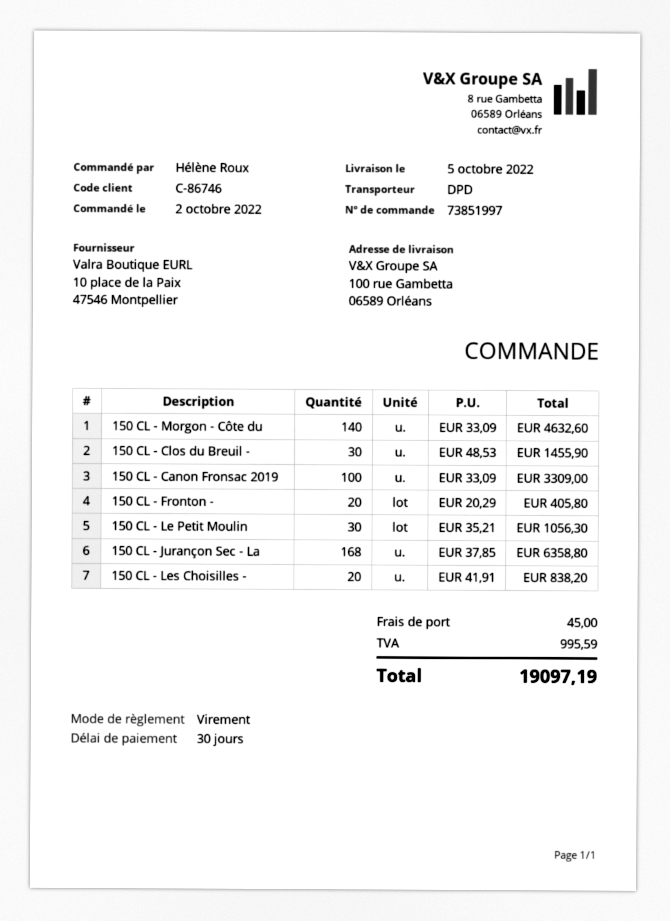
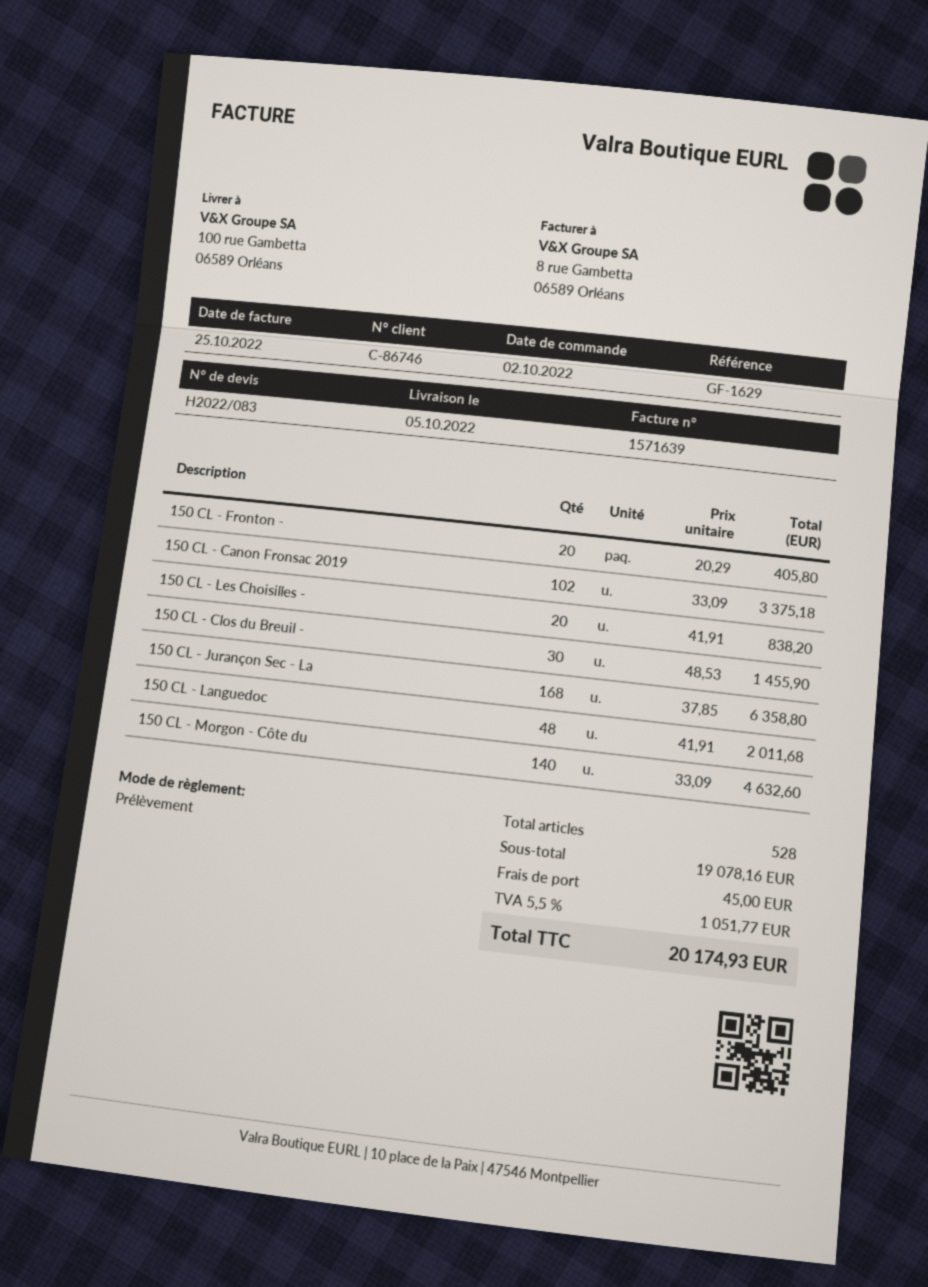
payment method: bank transfer -> direct debit
150 CL - Canon Fronsac 2019: 100 x 33.09 = 3309.00 -> 102 x 33.09 = 3375.18
150 CL - Le Petit Moulin: 30 x 35.21 = 1056.30 -> none
150 CL - Languedoc: none -> 48 x 41.91 = 2011.68
tax: 995.59 -> 1051.77
total: 19097.19 -> 20174.93

